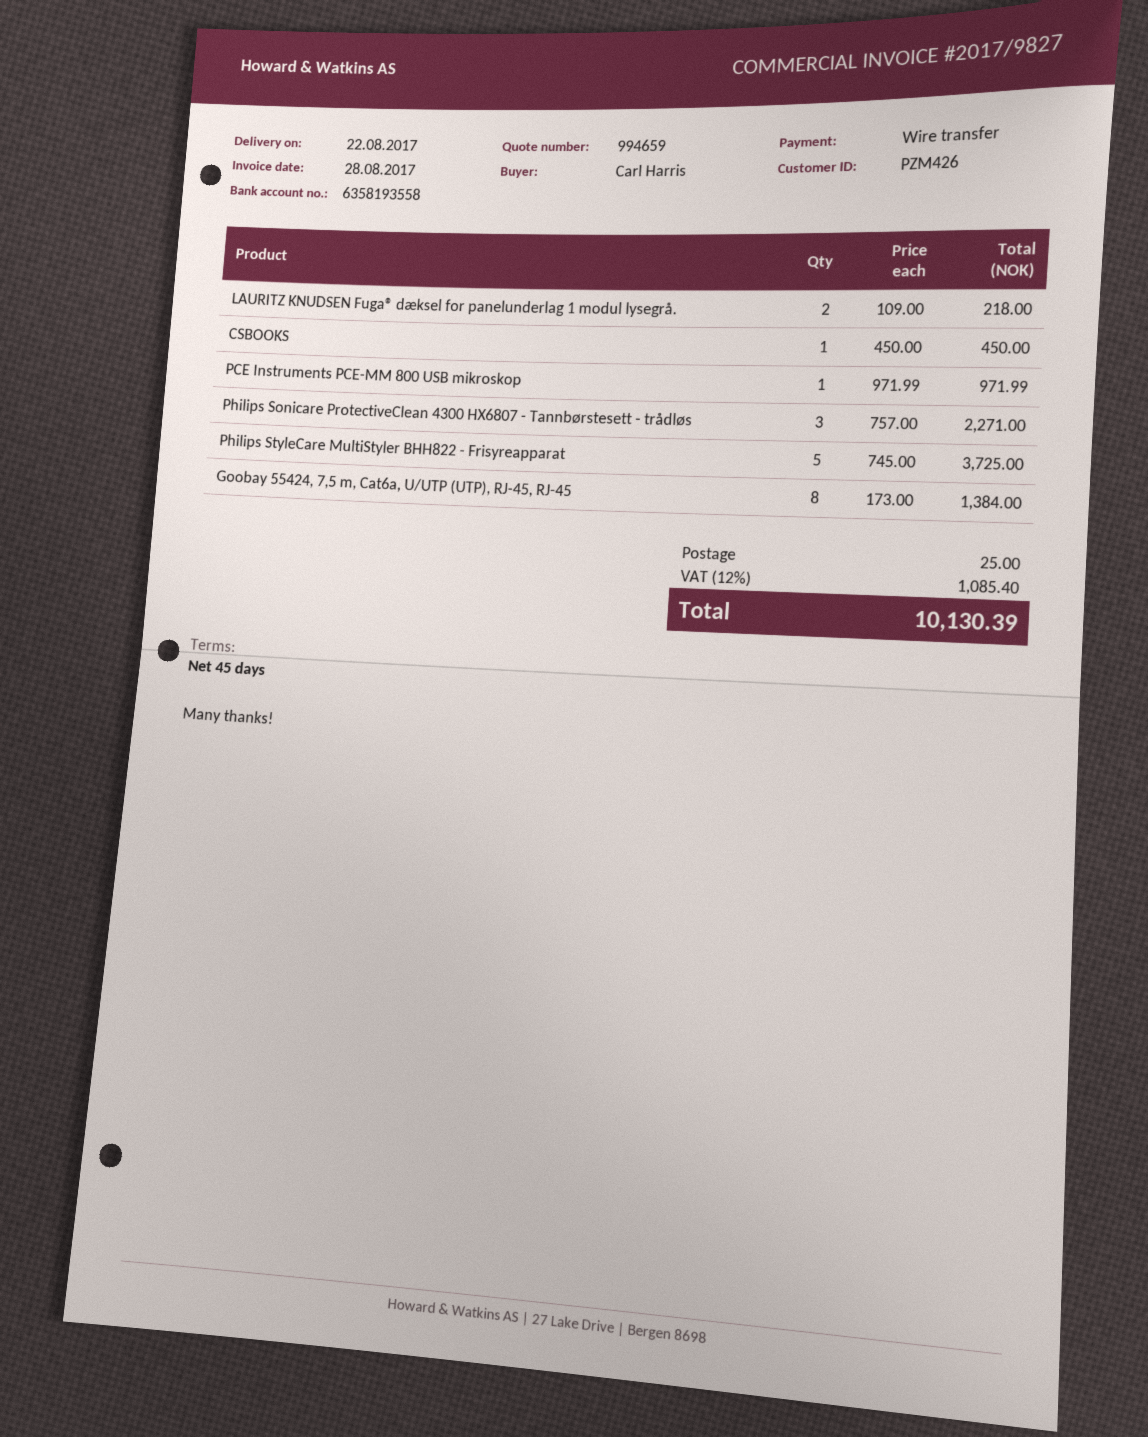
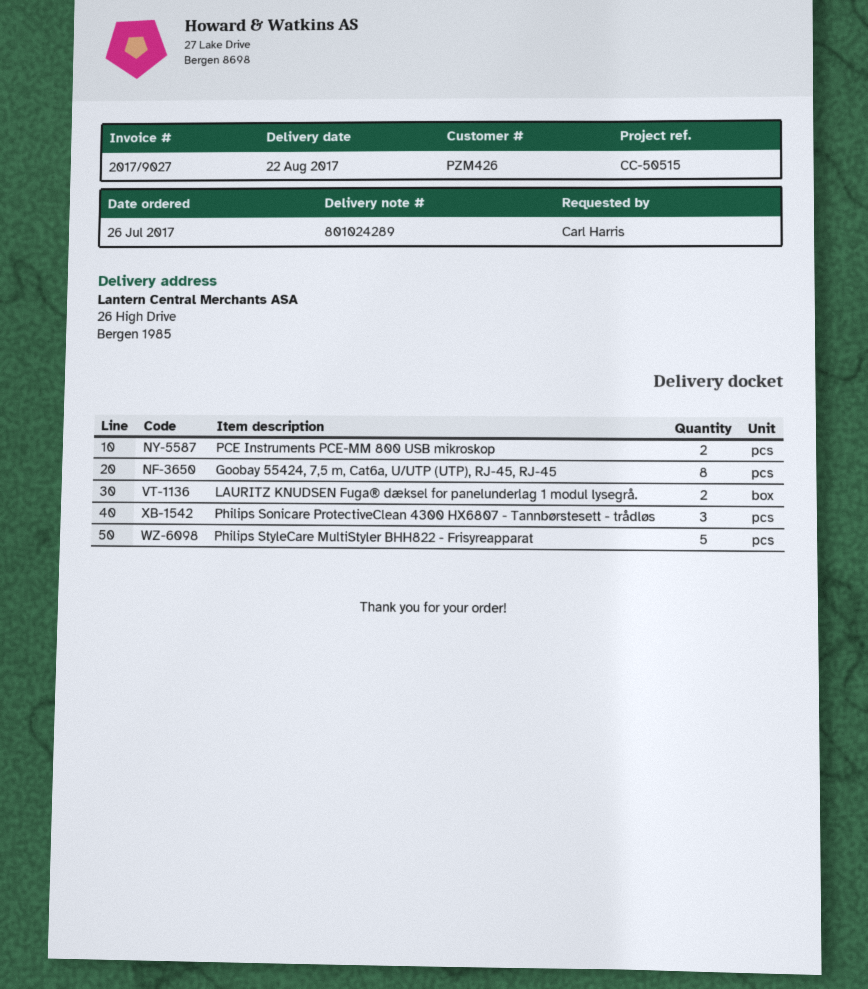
invoice number: 2017/9827 -> 2017/9027
CSBOOKS: 1 -> none
PCE Instruments PCE-MM 800 USB mikroskop: 1 -> 2

